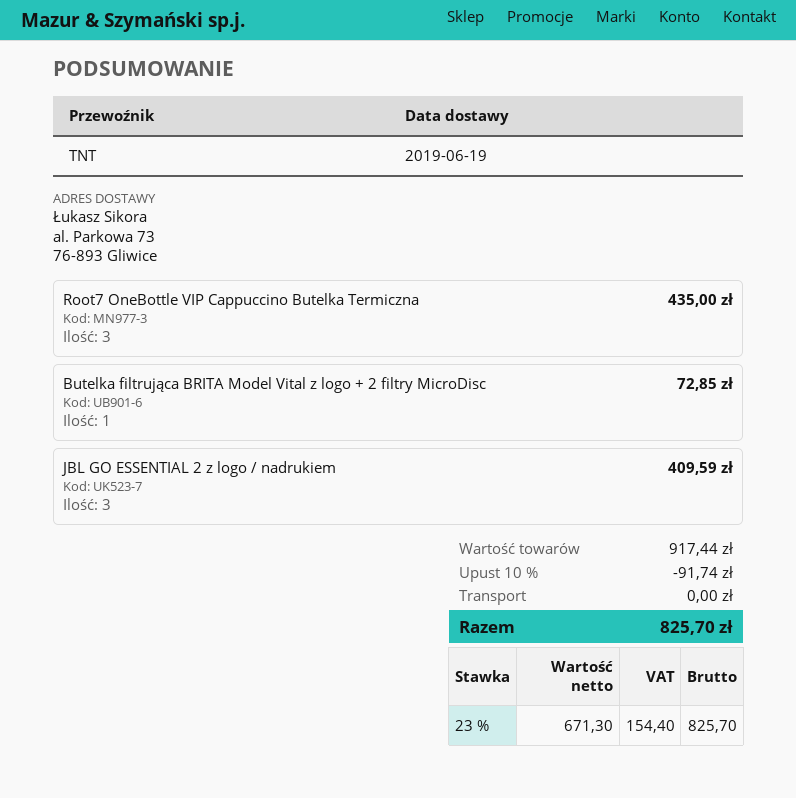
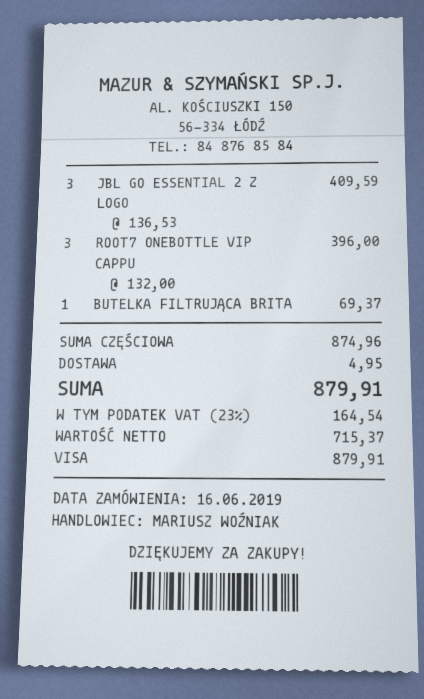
Root7 OneBottle VIP Cappuccino Butelka Termiczna: 3 for 435.00 -> 3 for 396.00
Butelka filtrująca BRITA Model Vital z logo + 2 filtry MicroDisc: 1 for 72.85 -> 1 for 69.37
subtotal: 917.44 -> 874.96
discount: 10% = 91.74 -> none
shipping: 0.00 -> 4.95
net: 671.30 -> 715.37
tax: 23% = 154.40 -> 23% = 164.54
total: 825.70 -> 879.91

